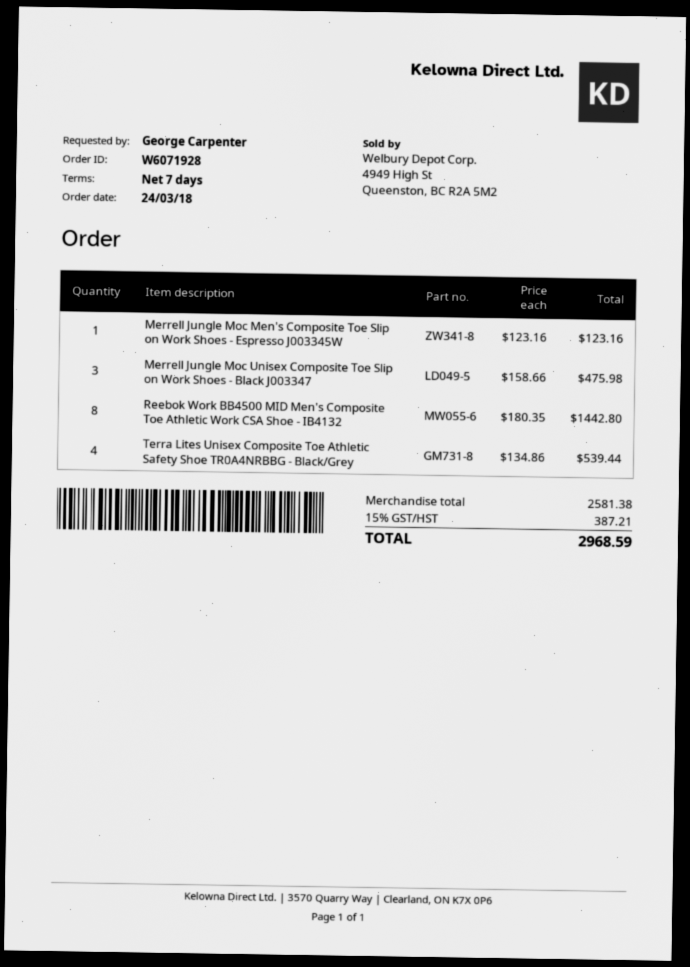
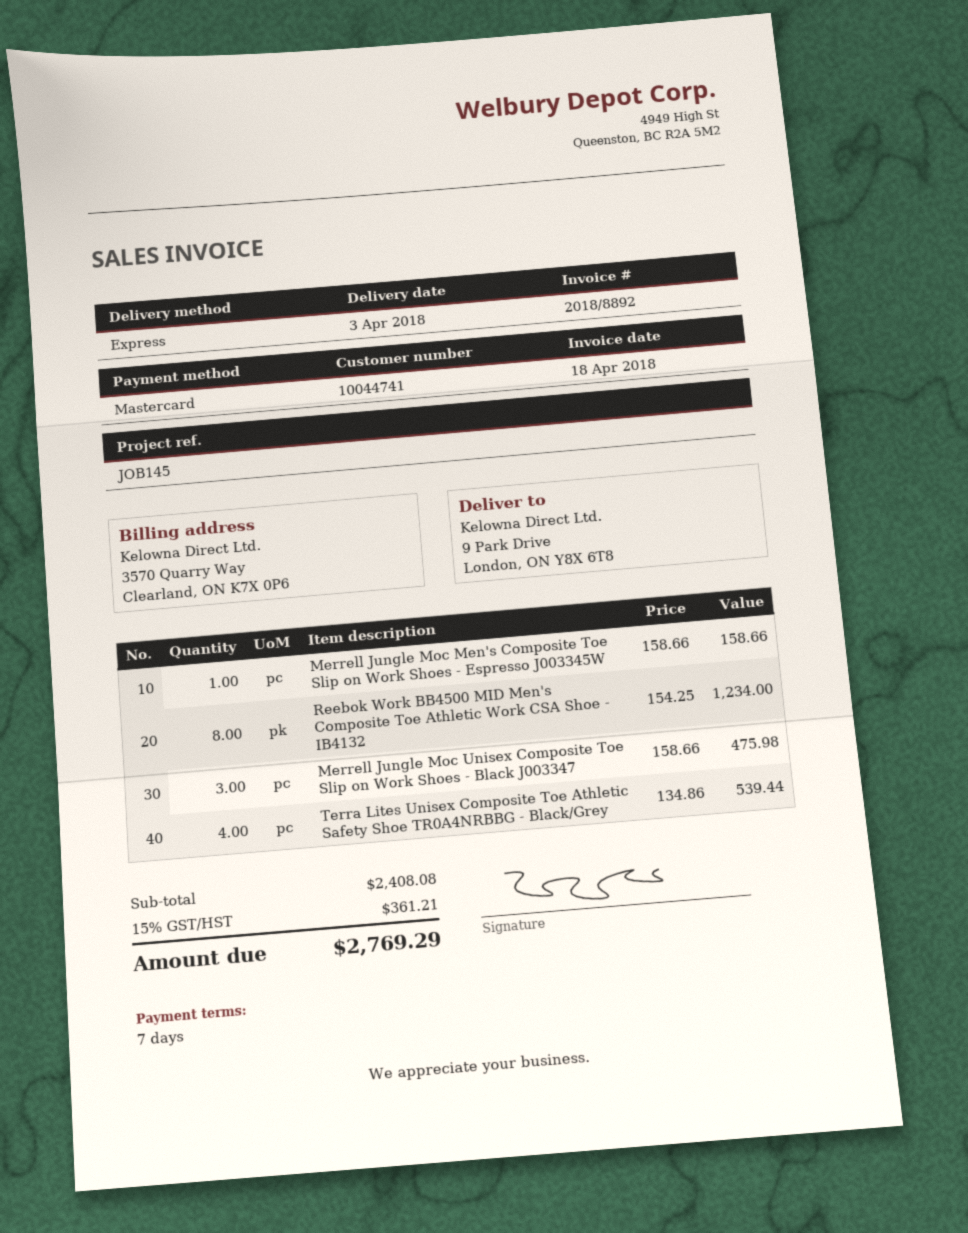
Merrell Jungle Moc Men's Composite Toe Slip on Work Shoes - Espresso J003345W: 1 x 123.16 = 123.16 -> 1 x 158.66 = 158.66
Reebok Work BB4500 MID Men's Composite Toe Athletic Work CSA Shoe - IB4132: 8 x 180.35 = 1442.80 -> 8 x 154.25 = 1234.00
subtotal: 2581.38 -> 2408.08
tax: 15% = 387.21 -> 15% = 361.21
total: 2968.59 -> 2769.29

